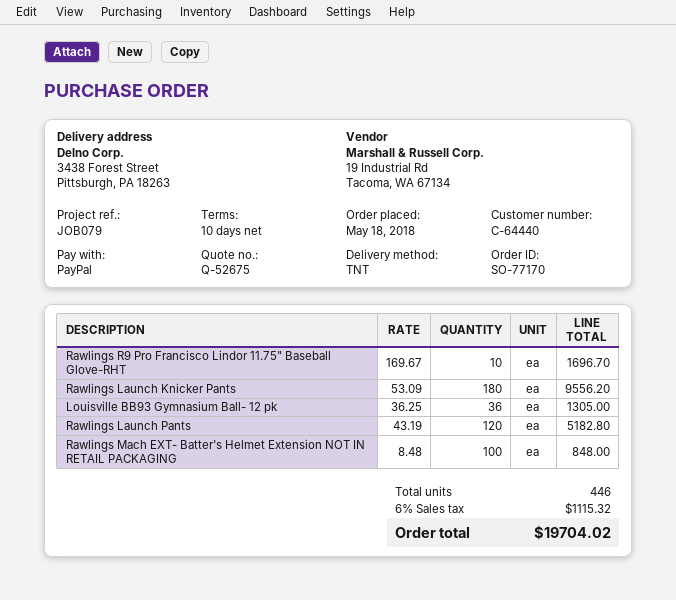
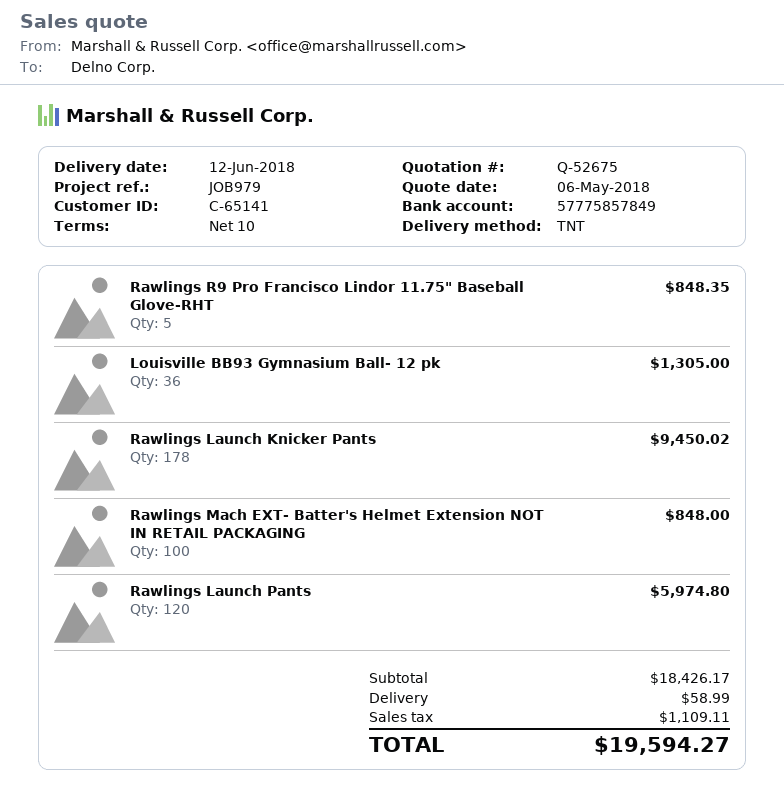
customer number: C-64440 -> C-65141
reference: JOB079 -> JOB979
Rawlings R9 Pro Francisco Lindor 11.75" Baseball Glove-RHT: 10 for 1696.70 -> 5 for 848.35
Rawlings Launch Knicker Pants: 180 for 9556.20 -> 178 for 9450.02
Rawlings Launch Pants: 120 for 5182.80 -> 120 for 5974.80
shipping: none -> 58.99
tax: 1115.32 -> 1109.11
total: 19704.02 -> 19594.27

